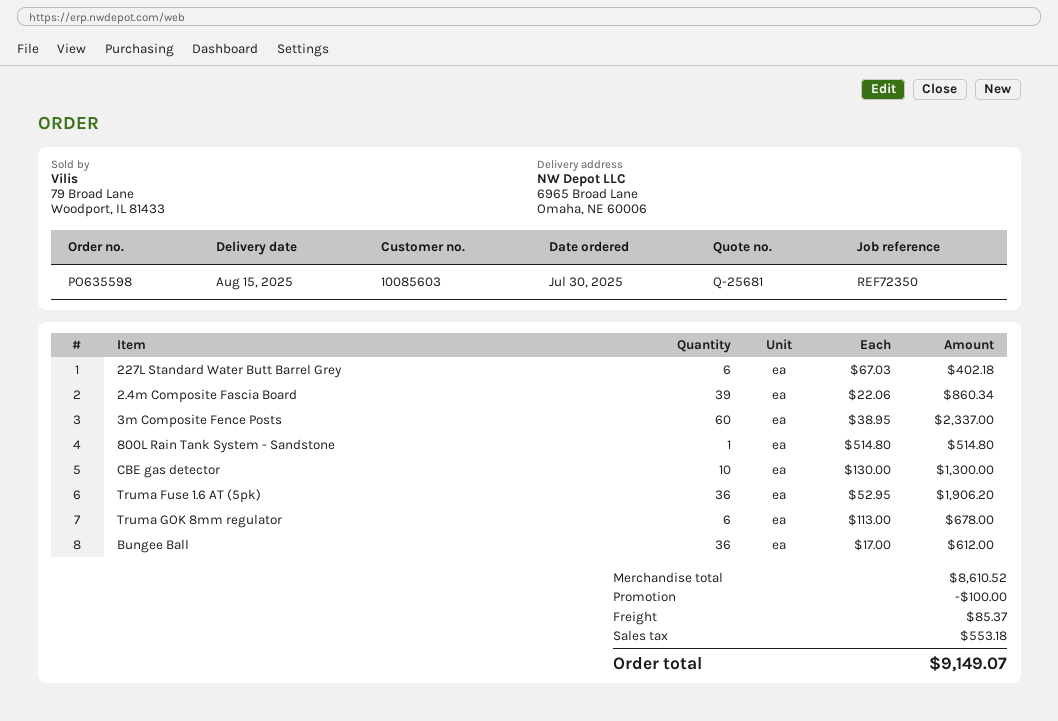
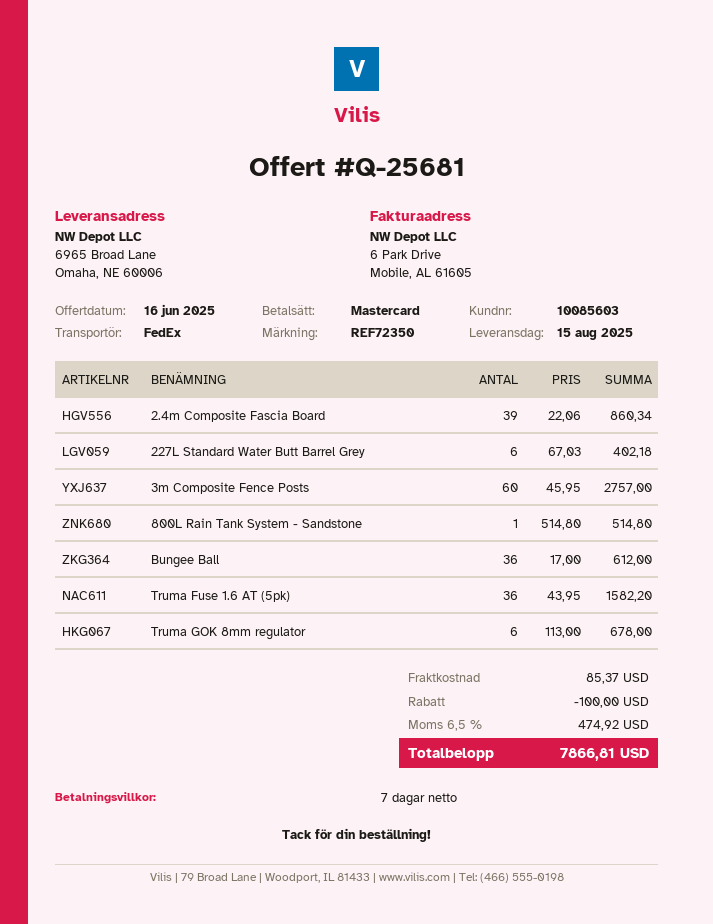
3m Composite Fence Posts: 60 x 38.95 = 2337.00 -> 60 x 45.95 = 2757.00
CBE gas detector: 10 x 130.00 = 1300.00 -> none
Truma Fuse 1.6 AT (5pk): 36 x 52.95 = 1906.20 -> 36 x 43.95 = 1582.20
tax: 553.18 -> 474.92
total: 9149.07 -> 7866.81

